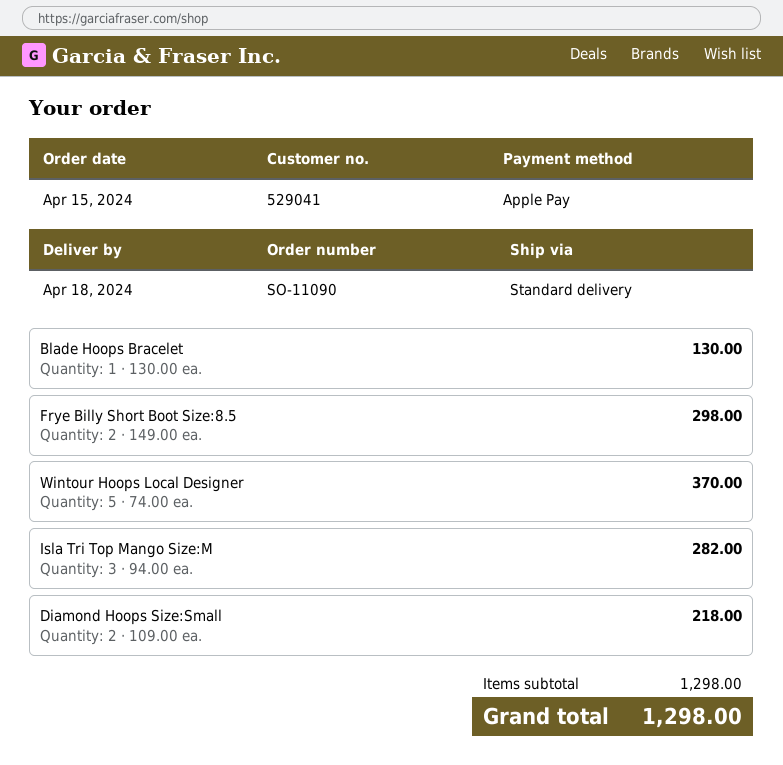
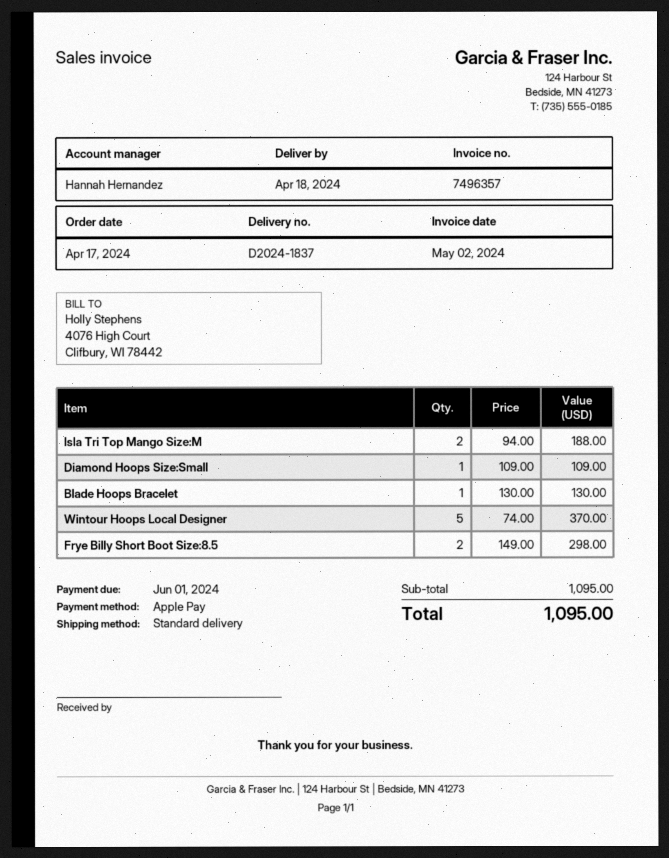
order date: 2024-04-15 -> 2024-04-17
Isla Tri Top Mango Size:M: 3 x 94.00 = 282.00 -> 2 x 94.00 = 188.00
Diamond Hoops Size:Small: 2 x 109.00 = 218.00 -> 1 x 109.00 = 109.00
subtotal: 1298.00 -> 1095.00
total: 1298.00 -> 1095.00

